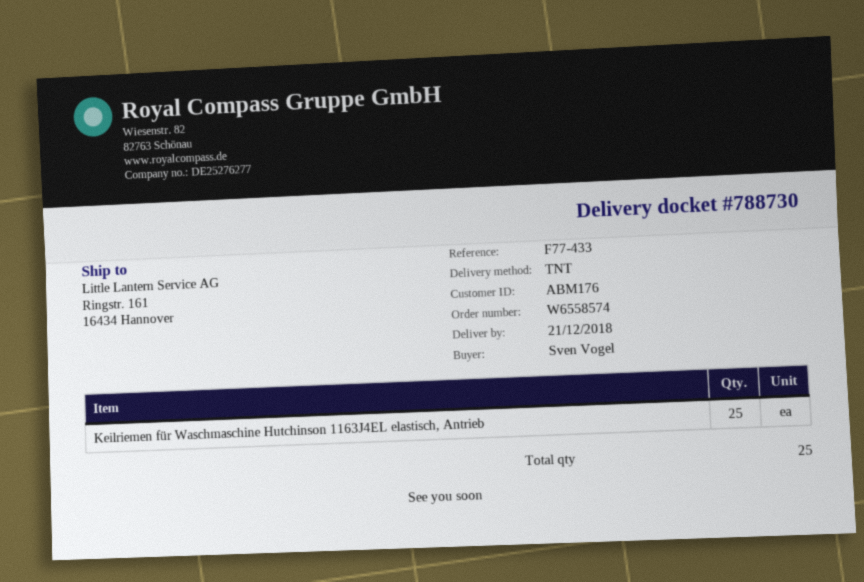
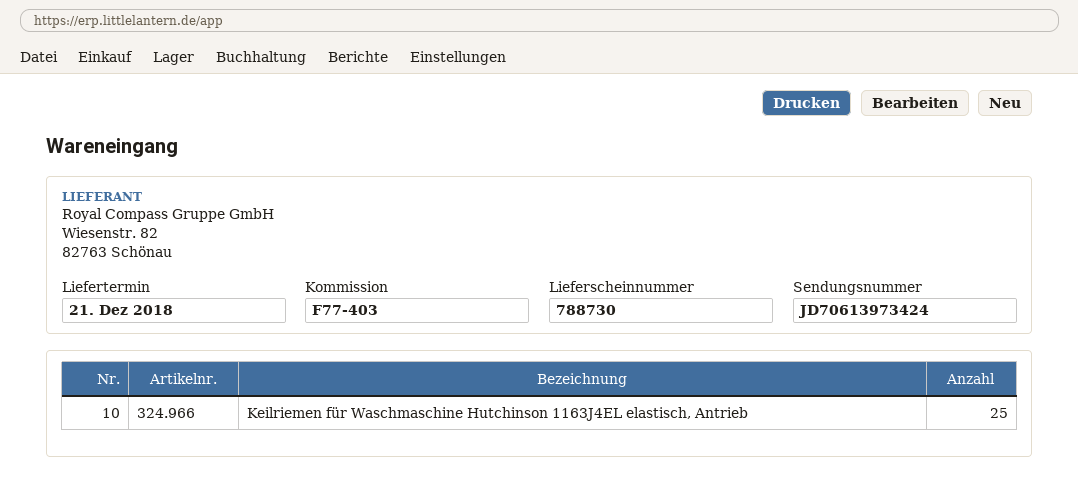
reference: F77-433 -> F77-403

